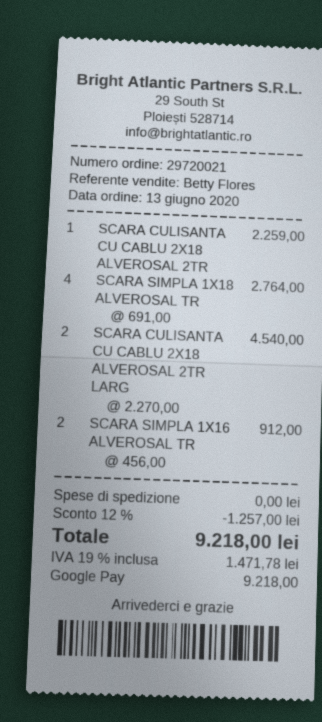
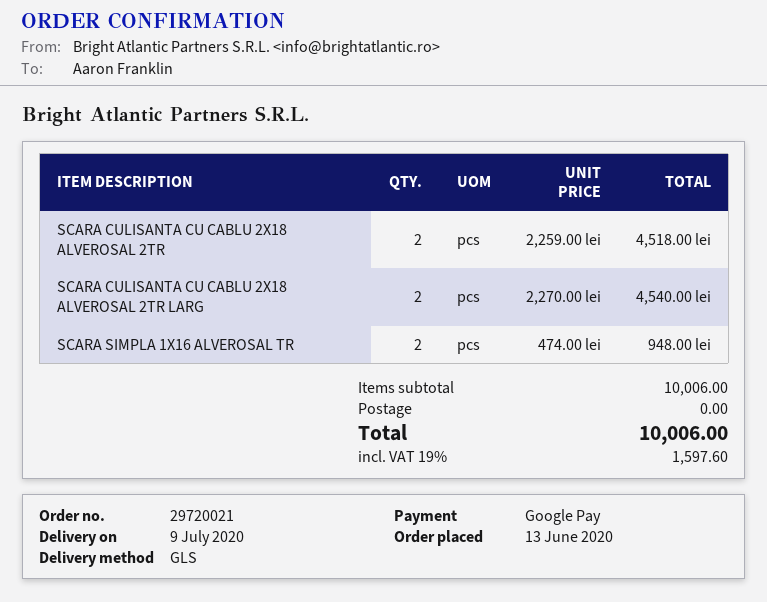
SCARA CULISANTA CU CABLU 2X18 ALVEROSAL 2TR: 1 x 2259.00 = 2259.00 -> 2 x 2259.00 = 4518.00
SCARA SIMPLA 1X18 ALVEROSAL TR: 4 x 691.00 = 2764.00 -> none
SCARA SIMPLA 1X16 ALVEROSAL TR: 2 x 456.00 = 912.00 -> 2 x 474.00 = 948.00
discount: 12% = 1257.00 -> none
tax: 19% = 1471.78 -> 19% = 1597.60
total: 9218.00 -> 10006.00

